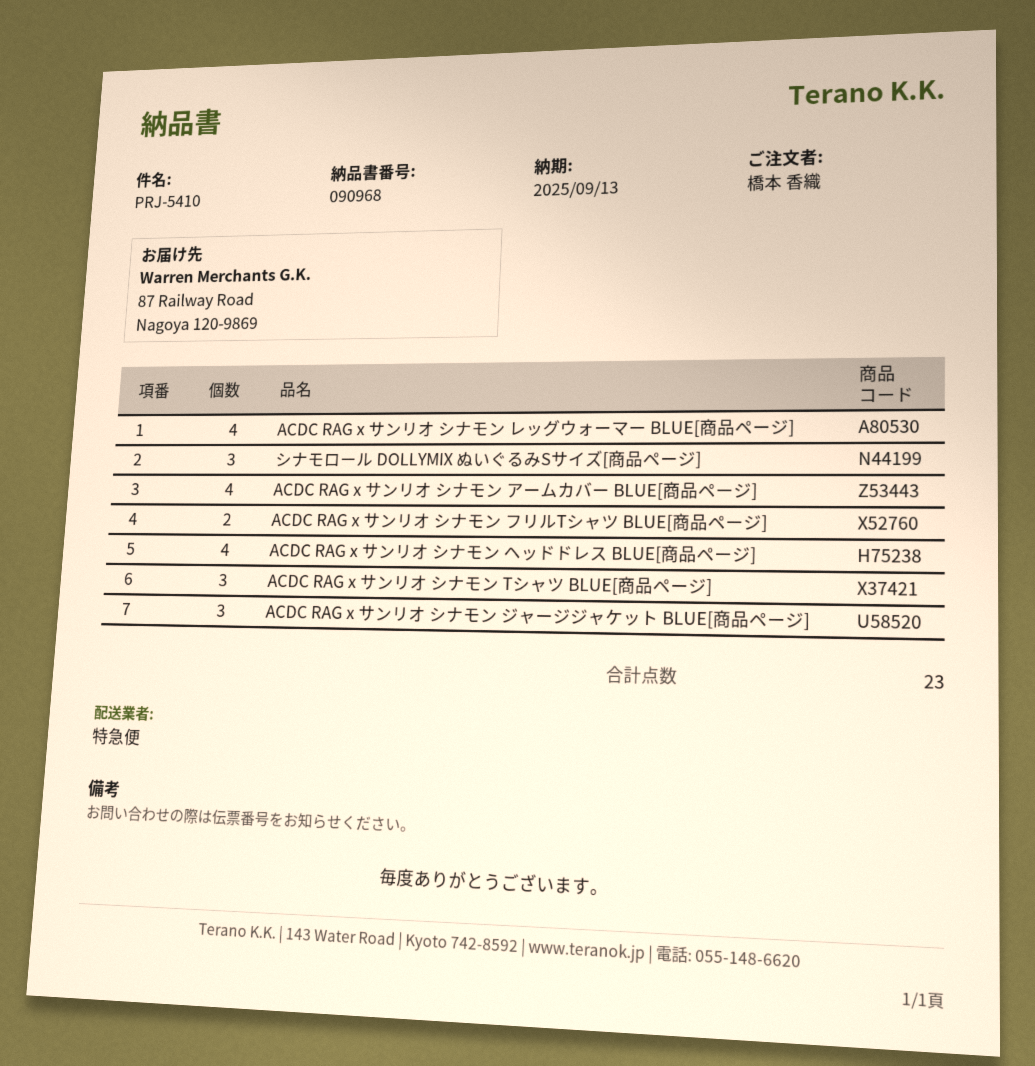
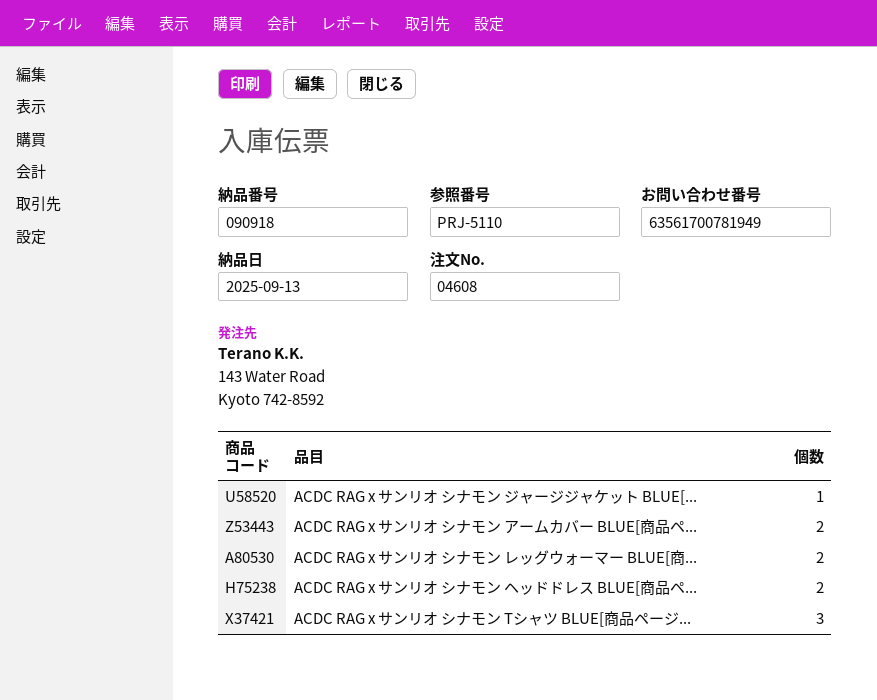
delivery note number: 090968 -> 090918
reference: PRJ-5410 -> PRJ-5110
ACDC RAG x サンリオ シナモン レッグウォーマー BLUE[商品ページ]: 4 -> 2
シナモロール DOLLYMIX ぬいぐるみSサイズ[商品ページ]: 3 -> none
ACDC RAG x サンリオ シナモン アームカバー BLUE[商品ページ]: 4 -> 2
ACDC RAG x サンリオ シナモン フリルTシャツ BLUE[商品ページ]: 2 -> none
ACDC RAG x サンリオ シナモン ヘッドドレス BLUE[商品ページ]: 4 -> 2
ACDC RAG x サンリオ シナモン ジャージジャケット BLUE[商品ページ]: 3 -> 1

